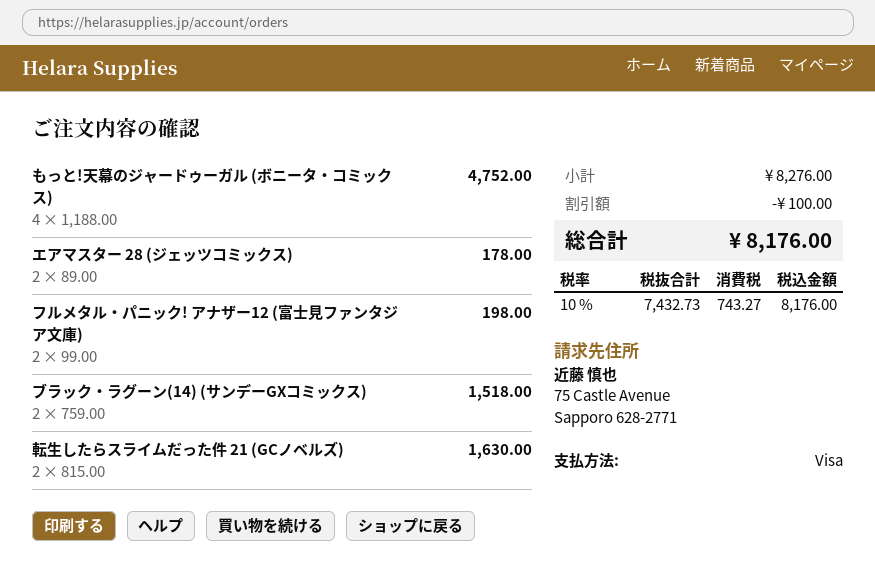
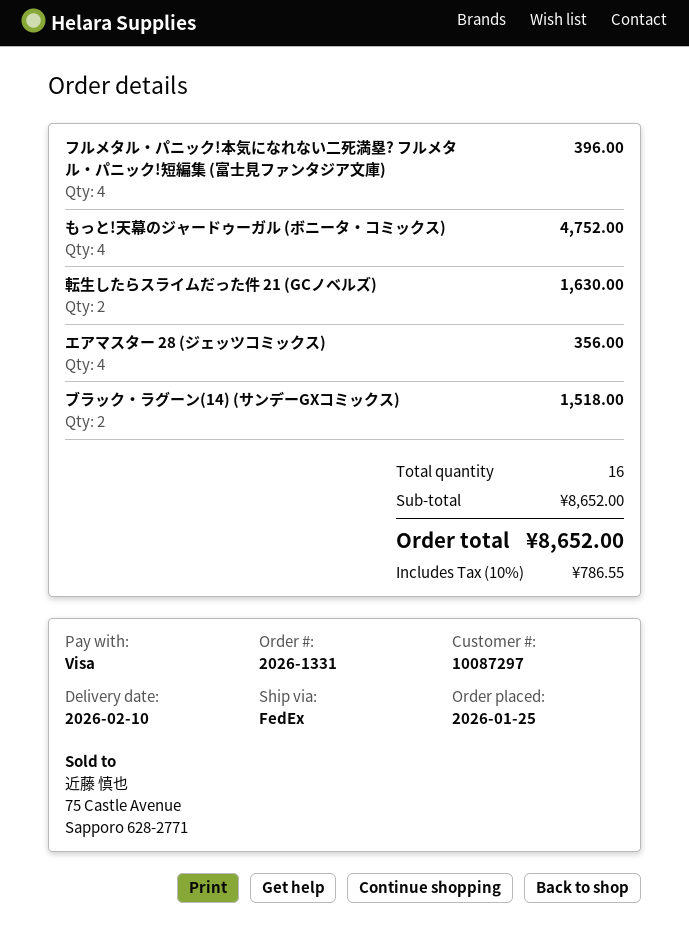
エアマスター 28 (ジェッツコミックス): 2 for 178.00 -> 4 for 356.00
フルメタル・パニック! アナザー12 (富士見ファンタジア文庫): 2 for 198.00 -> none
フルメタル・パニック!本気になれない二死満塁? フルメタル・パニック!短編集 (富士見ファンタジア文庫): none -> 4 for 396.00
subtotal: 8276.00 -> 8652.00
discount: 100.00 -> none
tax: 10% = 743.27 -> 10% = 786.55
total: 8176.00 -> 8652.00

